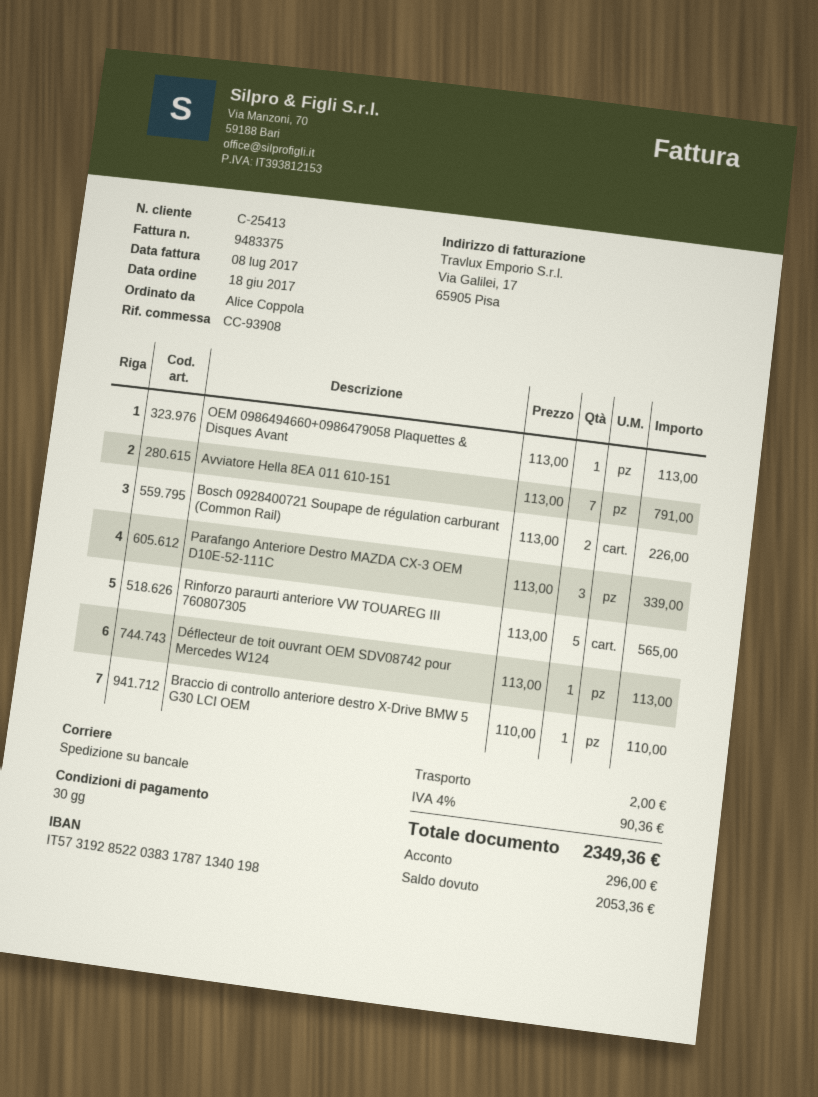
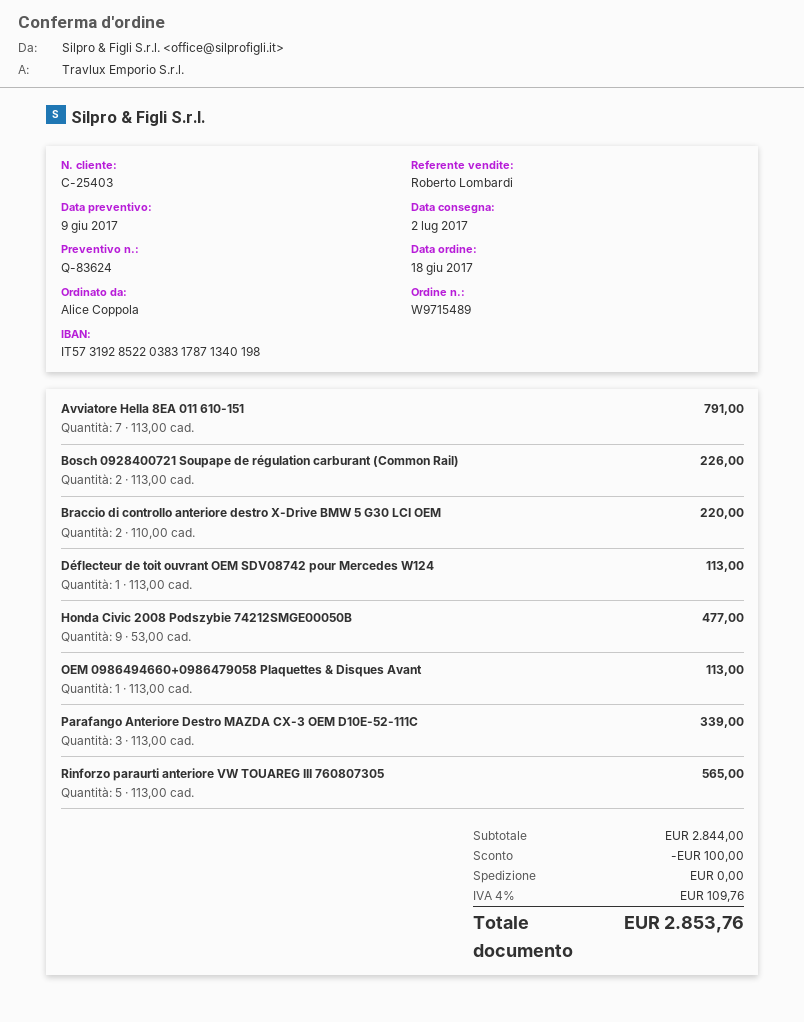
customer number: C-25413 -> C-25403
Braccio di controllo anteriore destro X-Drive BMW 5 G30 LCI OEM: 1 x 110.00 = 110.00 -> 2 x 110.00 = 220.00
Honda Civic 2008 Podszybie 74212SMGE00050B: none -> 9 x 53.00 = 477.00
discount: none -> 100.00
shipping: 2.00 -> 0.00
tax: 4% = 90.36 -> 4% = 109.76
total: 2349.36 -> 2853.76

